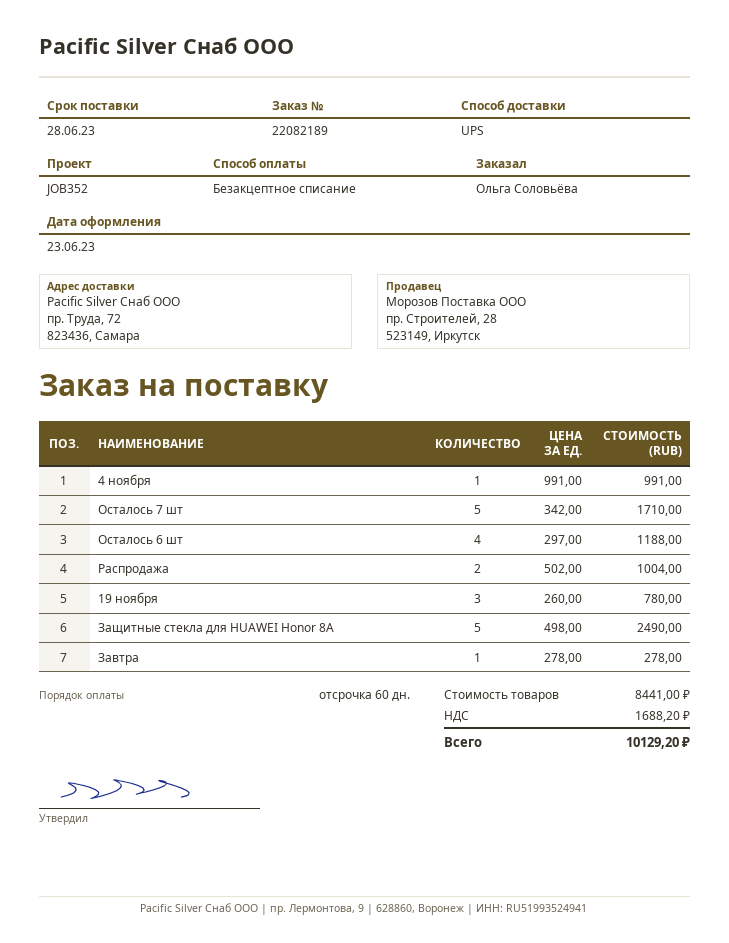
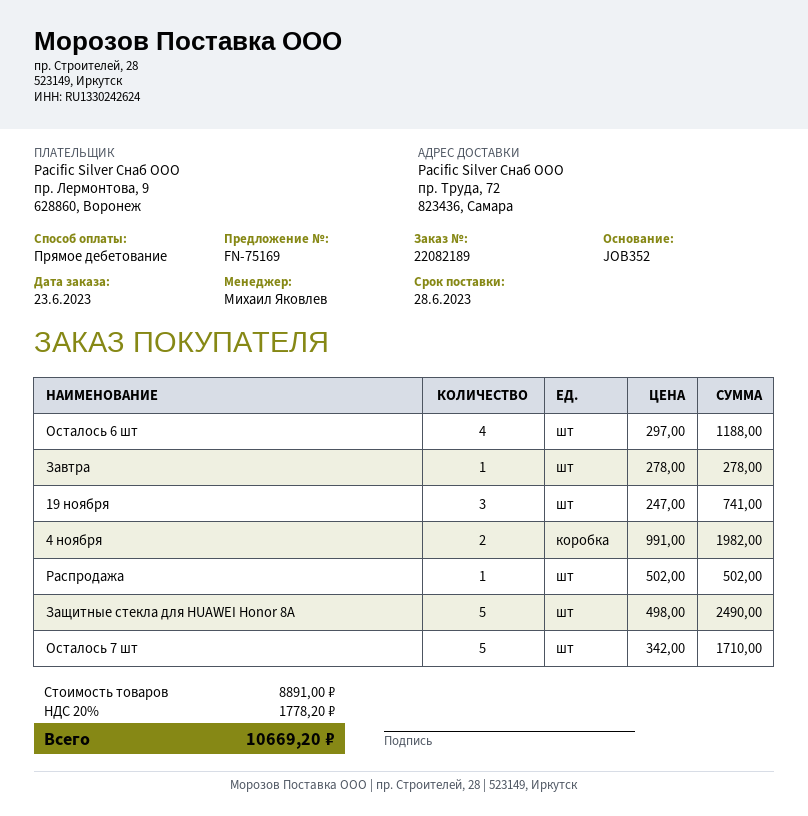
4 ноября: 1 x 991.00 = 991.00 -> 2 x 991.00 = 1982.00
Распродажа: 2 x 502.00 = 1004.00 -> 1 x 502.00 = 502.00
19 ноября: 3 x 260.00 = 780.00 -> 3 x 247.00 = 741.00
subtotal: 8441.00 -> 8891.00
tax: 1688.20 -> 1778.20
total: 10129.20 -> 10669.20

